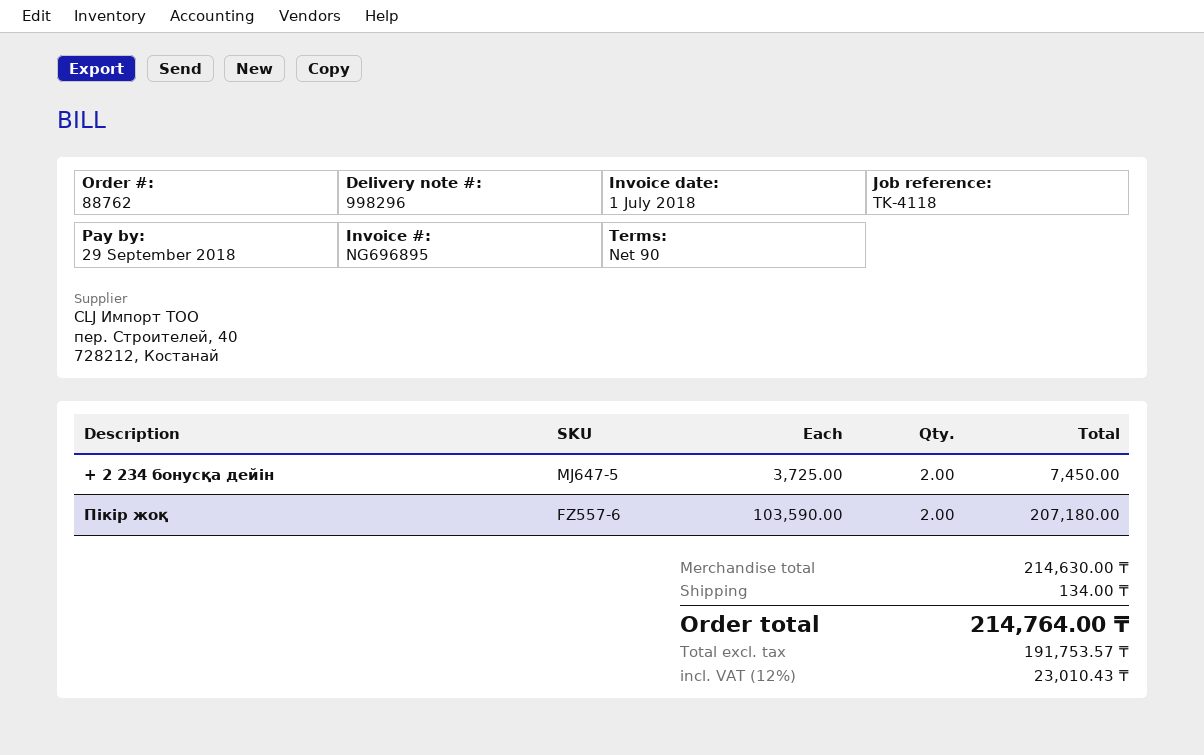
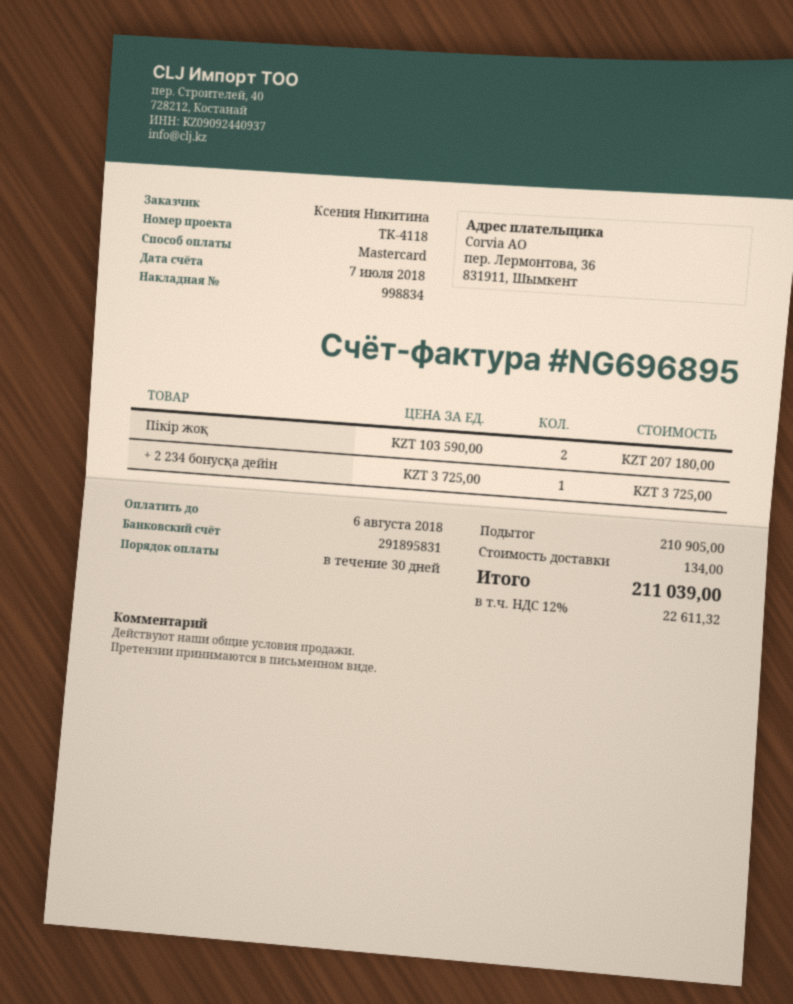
delivery note number: 998296 -> 998834
invoice date: 2018-07-01 -> 2018-07-07
payment terms: 90 days -> 30 days
due date: 2018-09-29 -> 2018-08-06
+ 2 234 бонусқа дейін: 2 x 3725.00 = 7450.00 -> 1 x 3725.00 = 3725.00
subtotal: 214630.00 -> 210905.00
tax: 12% = 23010.43 -> 12% = 22611.32
total: 214764.00 -> 211039.00

